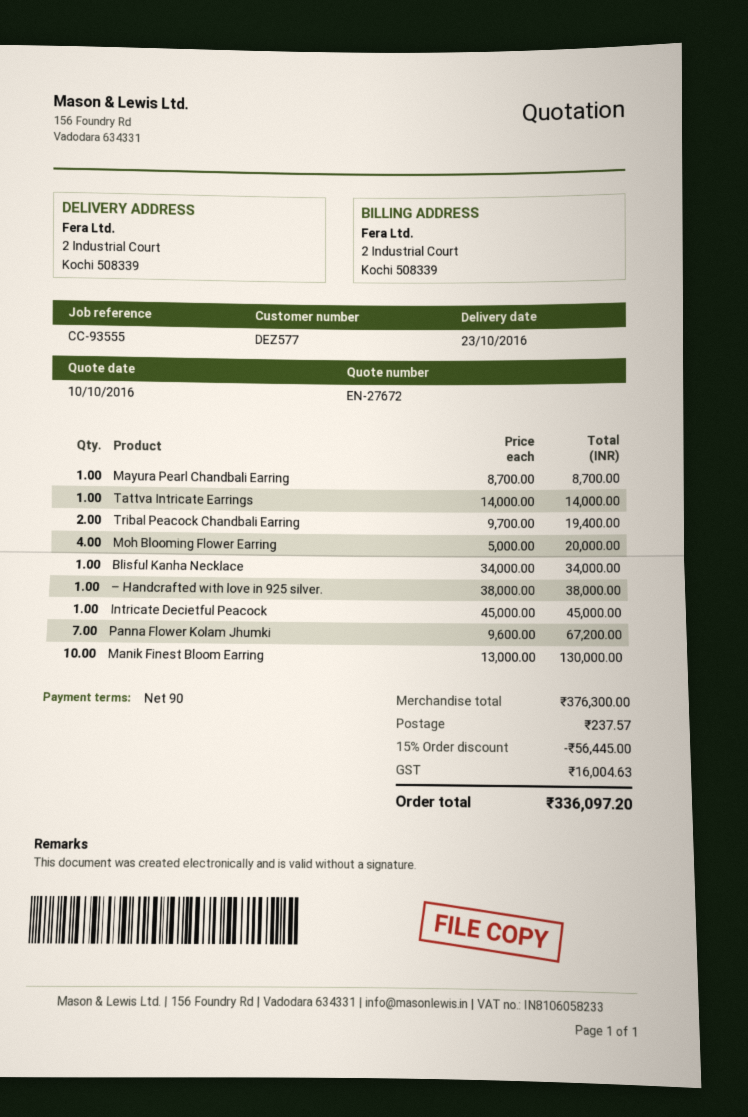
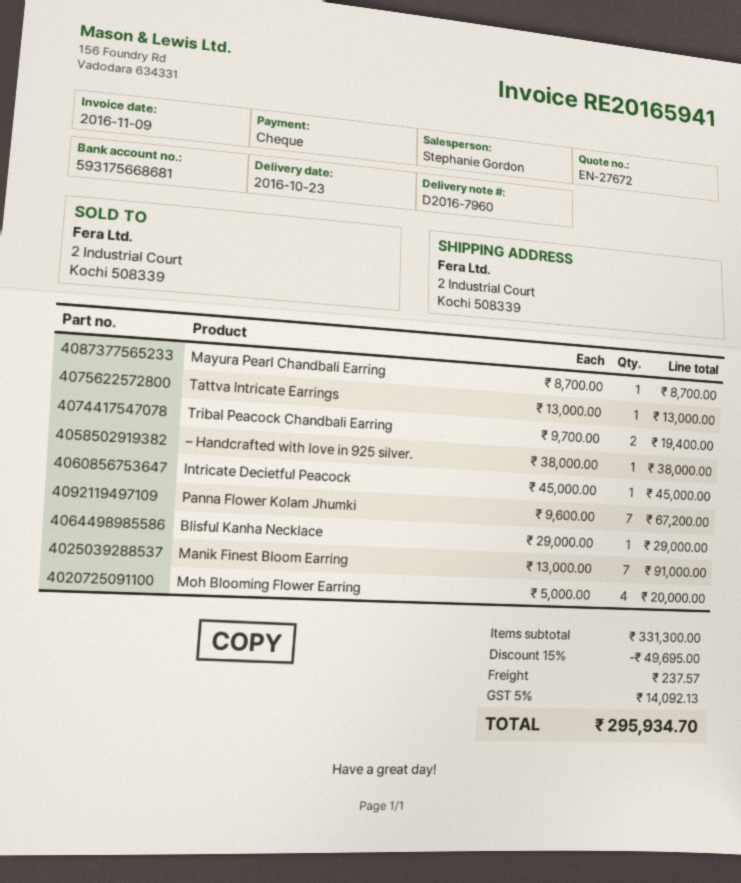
Tattva Intricate Earrings: 1 x 14000.00 = 14000.00 -> 1 x 13000.00 = 13000.00
Blisful Kanha Necklace: 1 x 34000.00 = 34000.00 -> 1 x 29000.00 = 29000.00
Manik Finest Bloom Earring: 10 x 13000.00 = 130000.00 -> 7 x 13000.00 = 91000.00
subtotal: 376300.00 -> 331300.00
discount: 15% = 56445.00 -> 15% = 49695.00
tax: 16004.63 -> 14092.13
total: 336097.20 -> 295934.70

